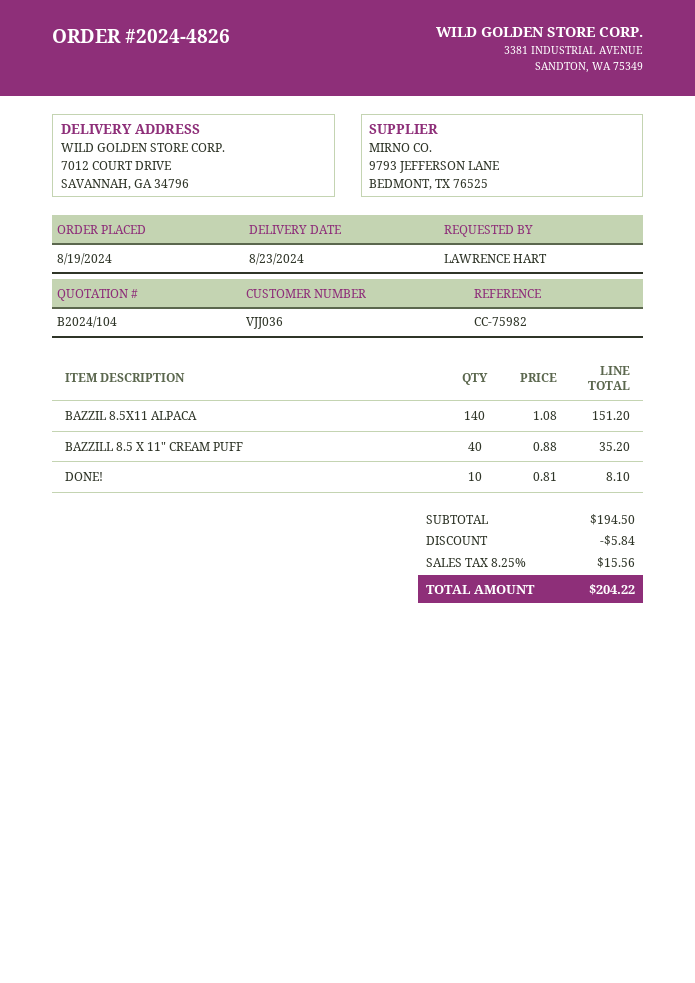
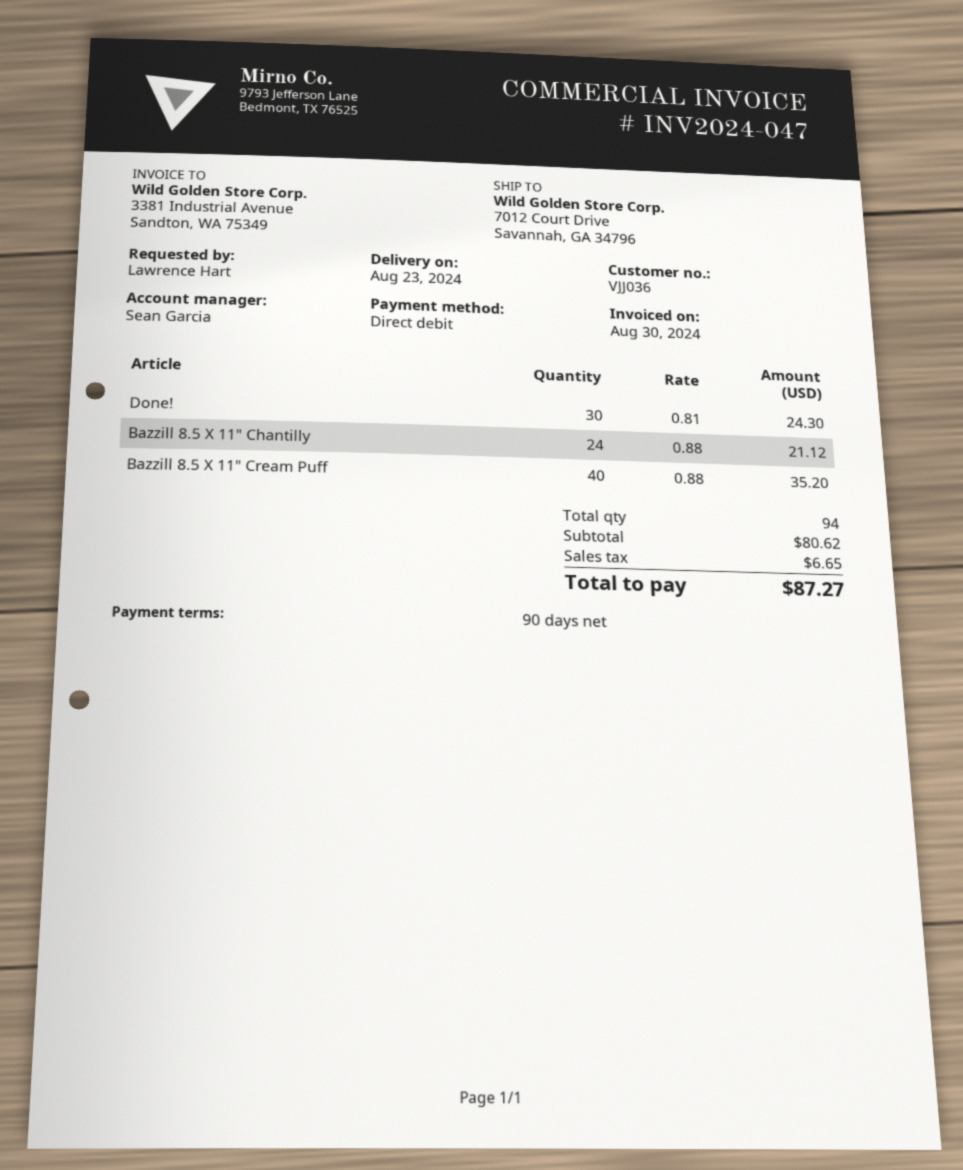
BAZZIL 8.5X11 ALPACA: 140 x 1.08 = 151.20 -> none
DONE!: 10 x 0.81 = 8.10 -> 30 x 0.81 = 24.30
Bazzill 8.5 X 11" Chantilly: none -> 24 x 0.88 = 21.12
subtotal: 194.50 -> 80.62
discount: 5.84 -> none
tax: 15.56 -> 6.65
total: 204.22 -> 87.27

